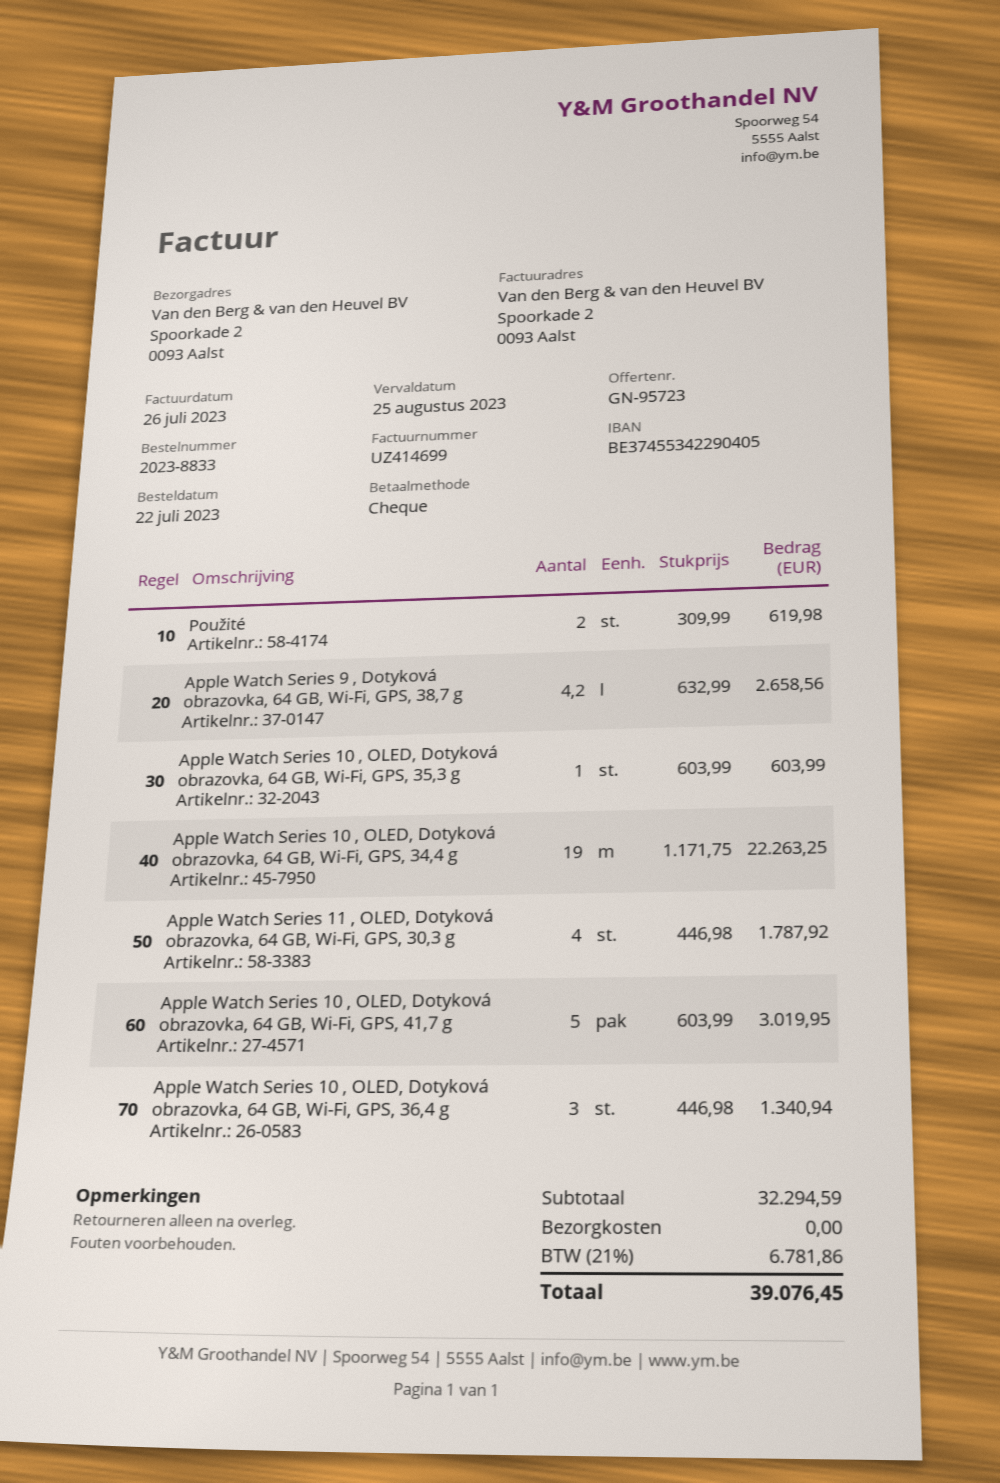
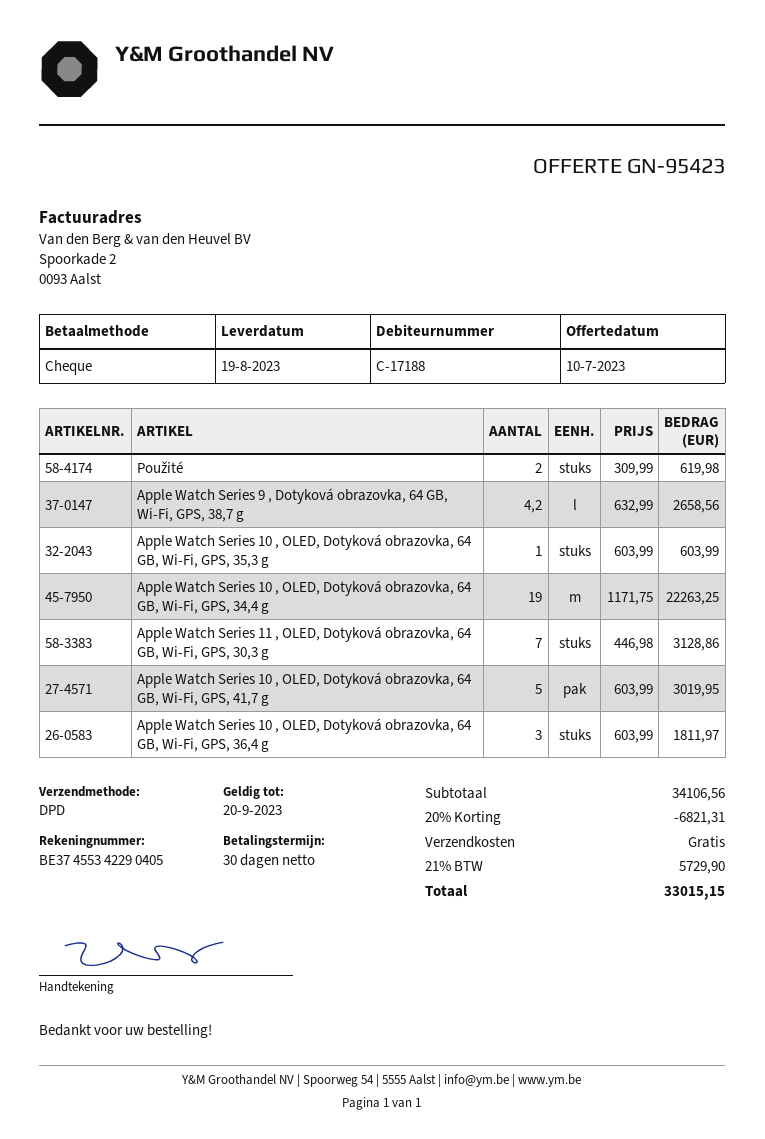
quote number: GN-95723 -> GN-95423
Apple Watch Series 11 , OLED, Dotyková obrazovka, 64 GB, Wi-Fi, GPS, 30,3 g: 4 x 446.98 = 1787.92 -> 7 x 446.98 = 3128.86
Apple Watch Series 10 , OLED, Dotyková obrazovka, 64 GB, Wi-Fi, GPS, 36,4 g: 3 x 446.98 = 1340.94 -> 3 x 603.99 = 1811.97
subtotal: 32294.59 -> 34106.56
discount: none -> 20% = 6821.31
tax: 21% = 6781.86 -> 21% = 5729.90
total: 39076.45 -> 33015.15

